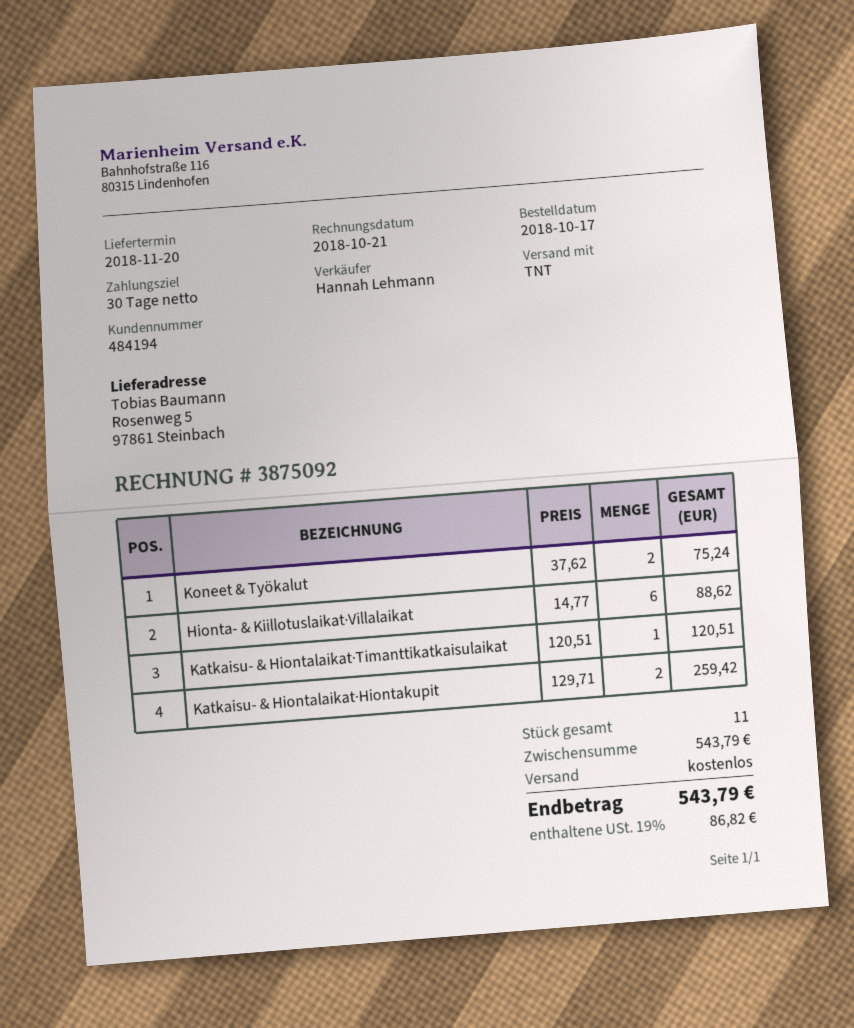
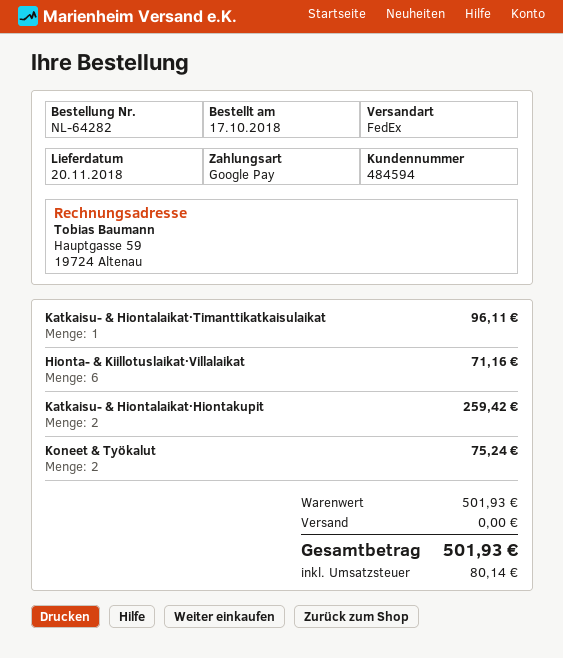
customer number: 484194 -> 484594
shipping method: TNT -> FedEx
Hionta- & Kiillotuslaikat·Villalaikat: 6 for 88.62 -> 6 for 71.16
Katkaisu- & Hiontalaikat·Timanttikatkaisulaikat: 1 for 120.51 -> 1 for 96.11
subtotal: 543.79 -> 501.93
tax: 86.82 -> 80.14
total: 543.79 -> 501.93

